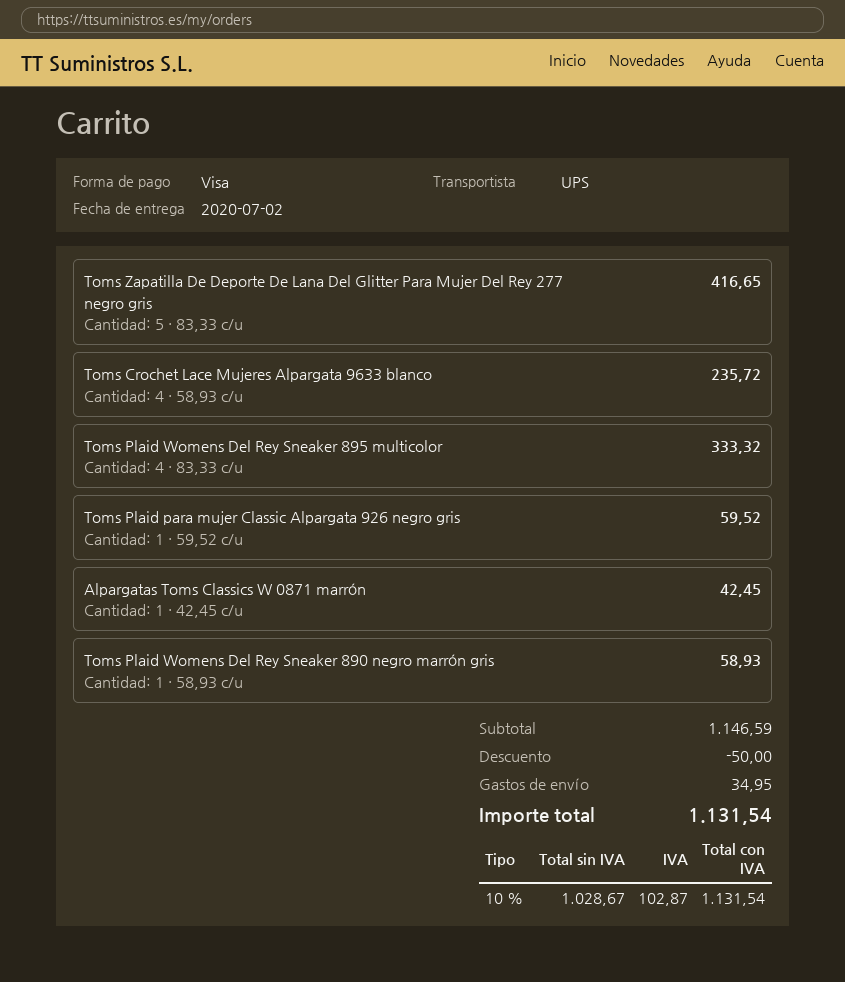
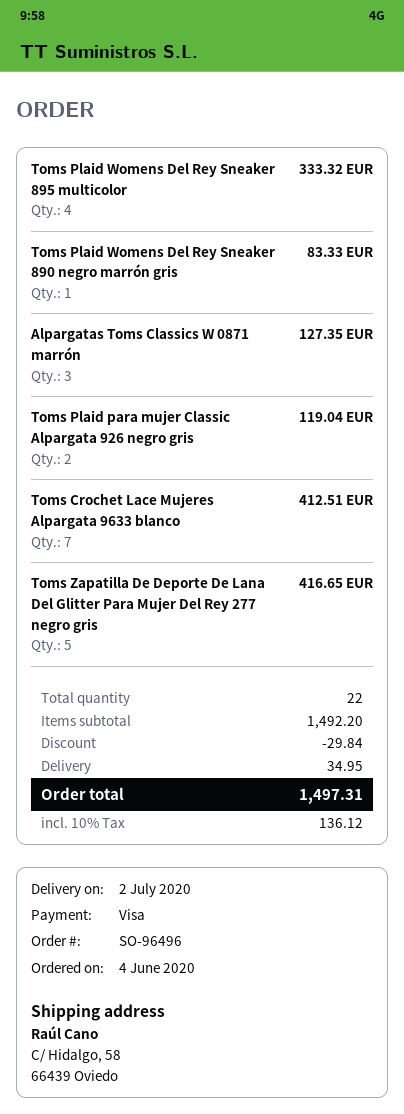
Toms Crochet Lace Mujeres Alpargata 9633 blanco: 4 for 235.72 -> 7 for 412.51
Toms Plaid para mujer Classic Alpargata 926 negro gris: 1 for 59.52 -> 2 for 119.04
Alpargatas Toms Classics W 0871 marrón: 1 for 42.45 -> 3 for 127.35
Toms Plaid Womens Del Rey Sneaker 890 negro marrón gris: 1 for 58.93 -> 1 for 83.33
subtotal: 1146.59 -> 1492.20
discount: 50.00 -> 29.84
tax: 10% = 102.87 -> 10% = 136.12
total: 1131.54 -> 1497.31

